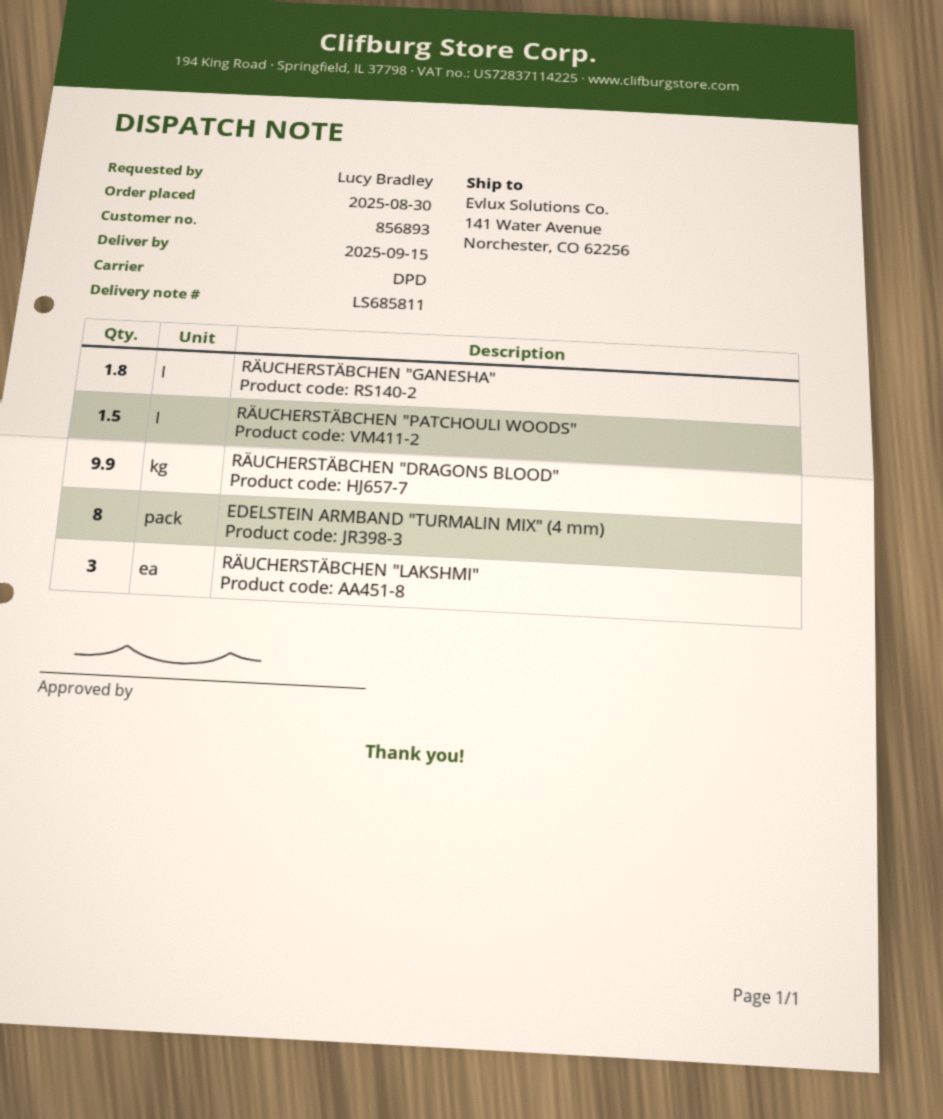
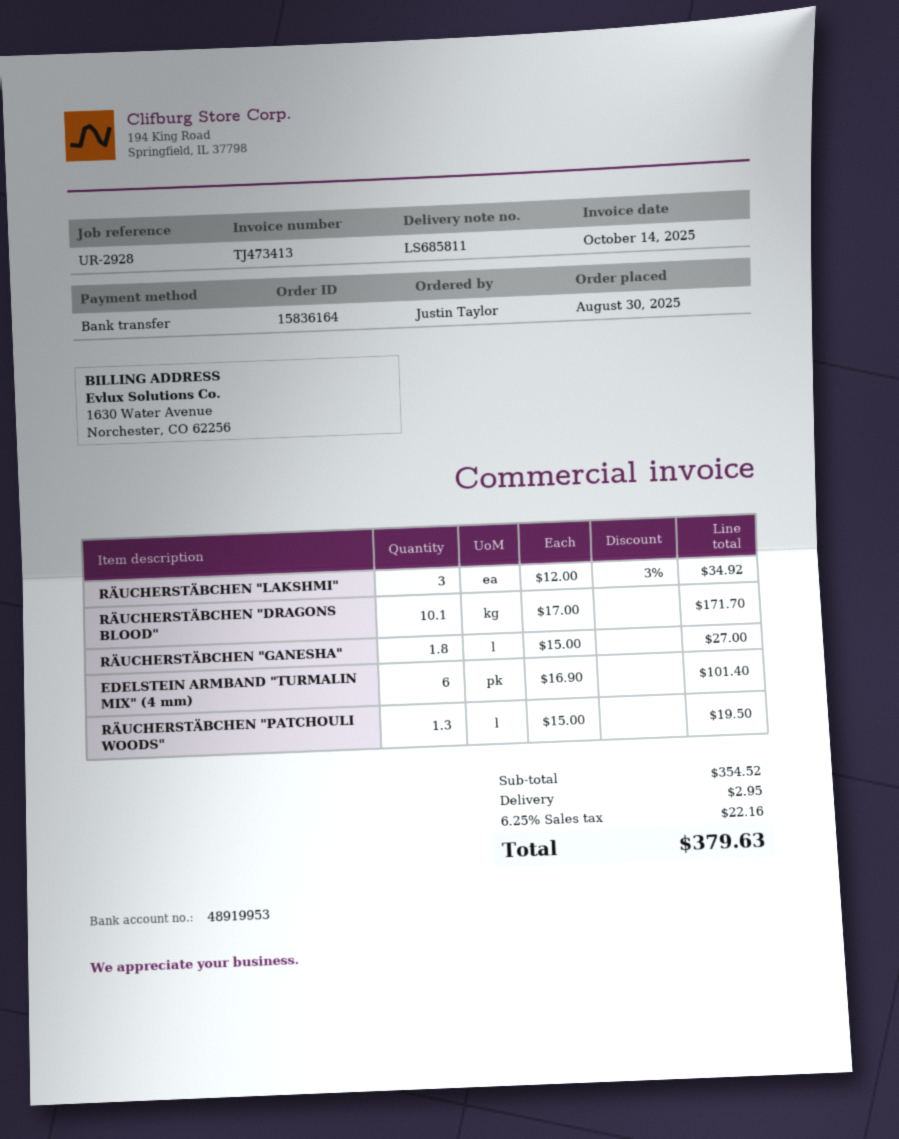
ordered by: Lucy Bradley -> Justin Taylor
RÄUCHERSTÄBCHEN "PATCHOULI WOODS": 1.5 -> 1.3
RÄUCHERSTÄBCHEN "DRAGONS BLOOD": 9.9 -> 10.1
EDELSTEIN ARMBAND "TURMALIN MIX" (4 mm): 8 -> 6

